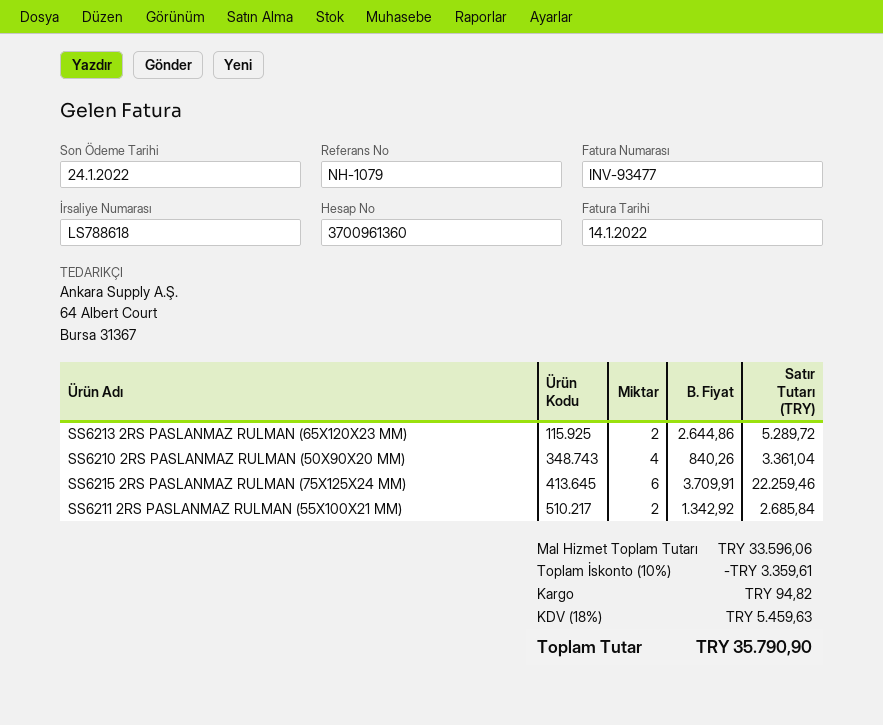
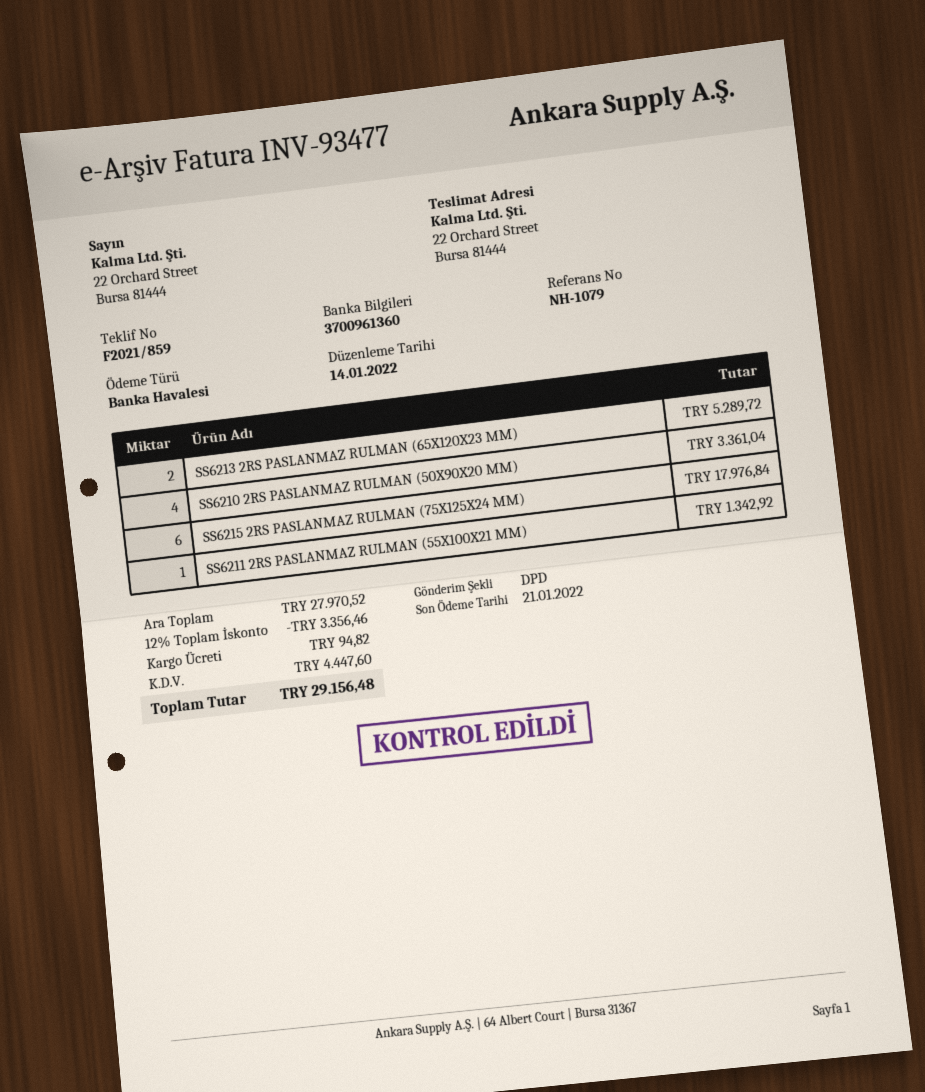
due date: 2022-01-24 -> 2022-01-21
SS6215 2RS PASLANMAZ RULMAN (75X125X24 MM): 6 for 22259.46 -> 6 for 17976.84
SS6211 2RS PASLANMAZ RULMAN (55X100X21 MM): 2 for 2685.84 -> 1 for 1342.92
subtotal: 33596.06 -> 27970.52
discount: 10% = 3359.61 -> 12% = 3356.46
tax: 5459.63 -> 4447.60
total: 35790.90 -> 29156.48

